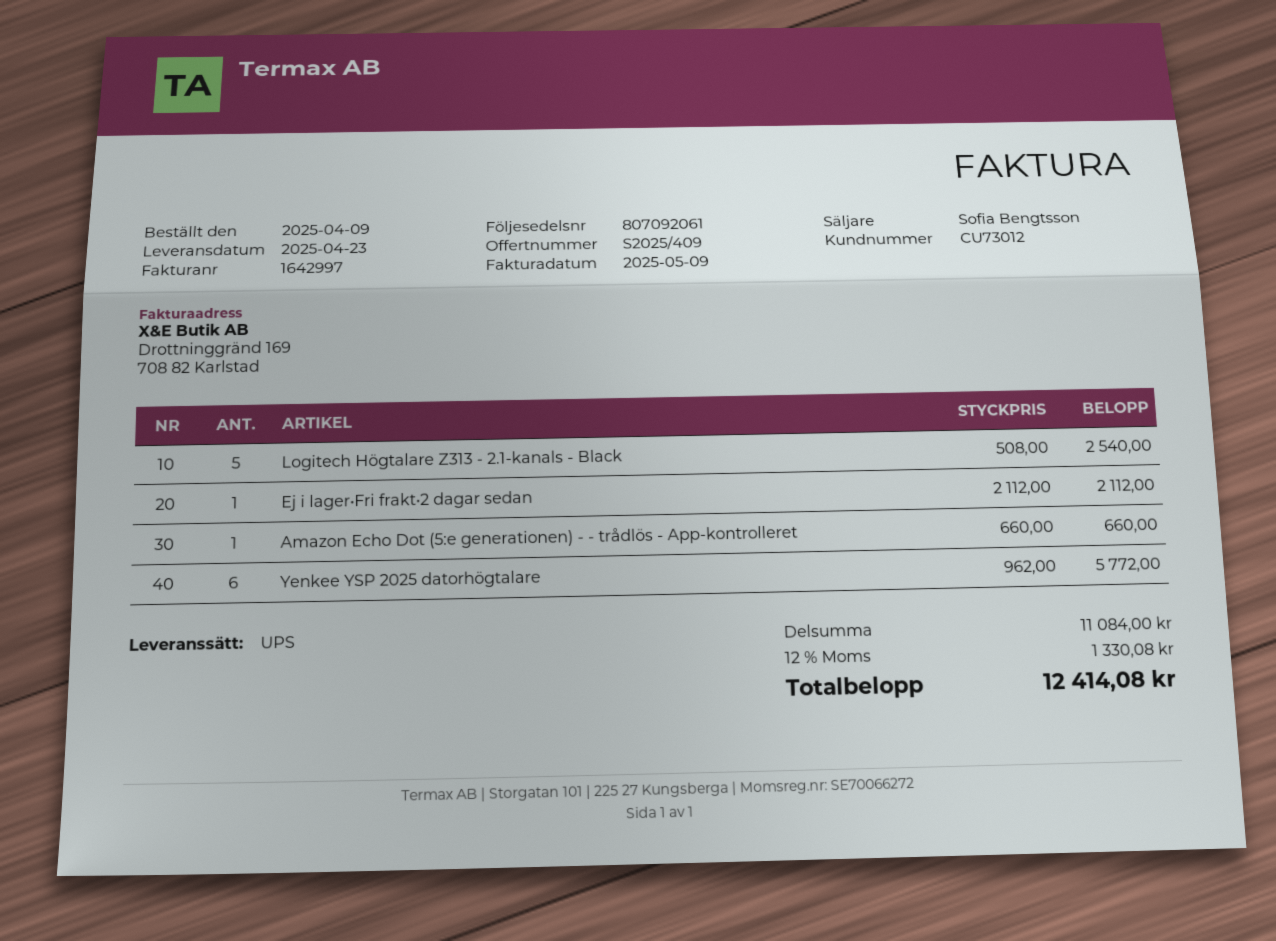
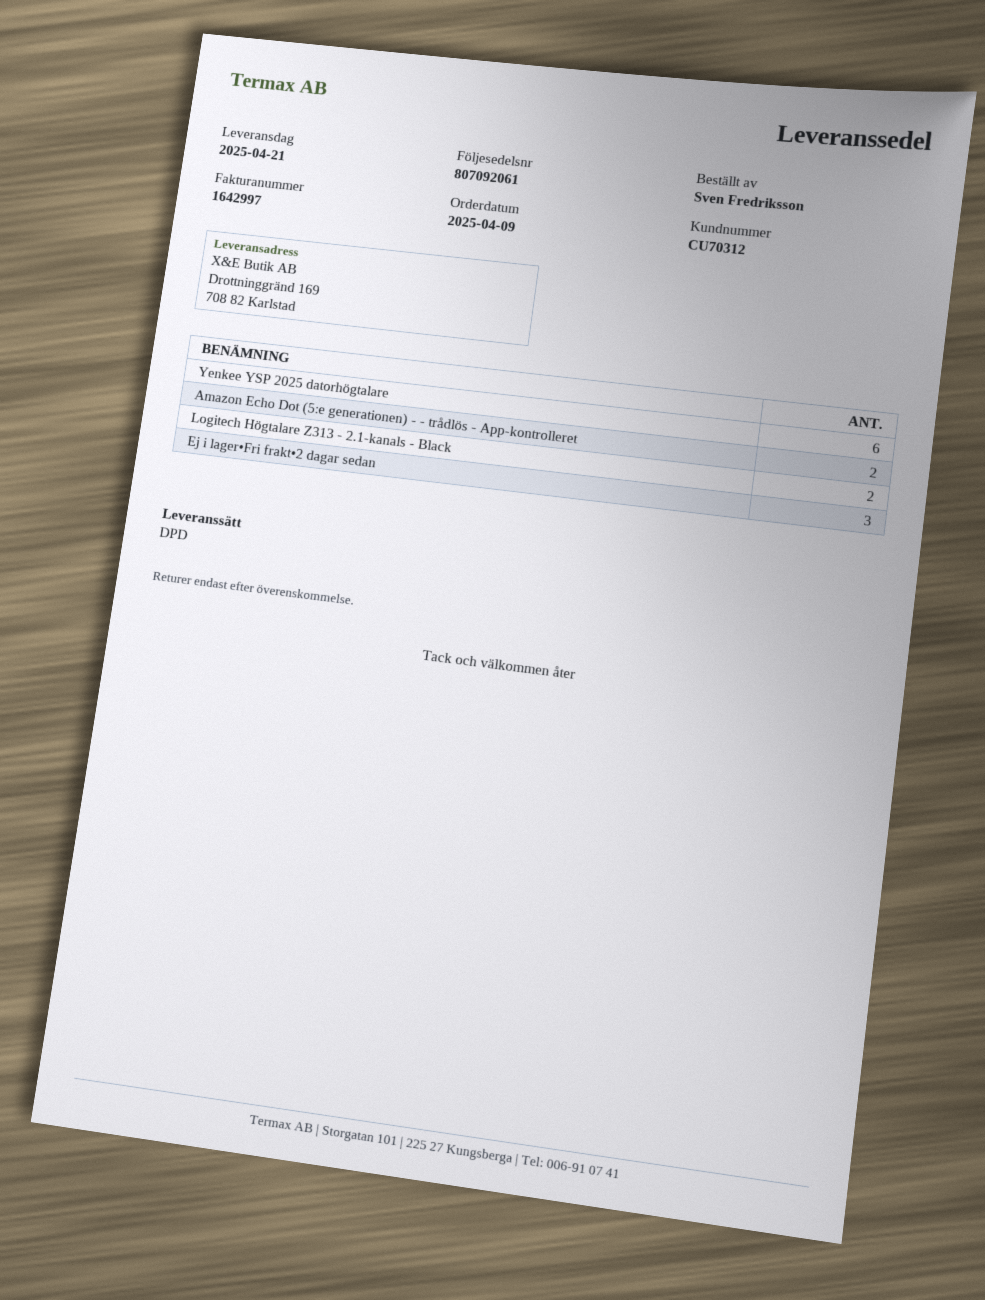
delivery date: 2025-04-23 -> 2025-04-21
customer number: CU73012 -> CU70312
shipping method: UPS -> DPD
Logitech Högtalare Z313 - 2.1-kanals - Black: 5 -> 2
Ej i lager•Fri frakt•2 dagar sedan: 1 -> 3
Amazon Echo Dot (5:e generationen) - - trådlös - App-kontrolleret: 1 -> 2

